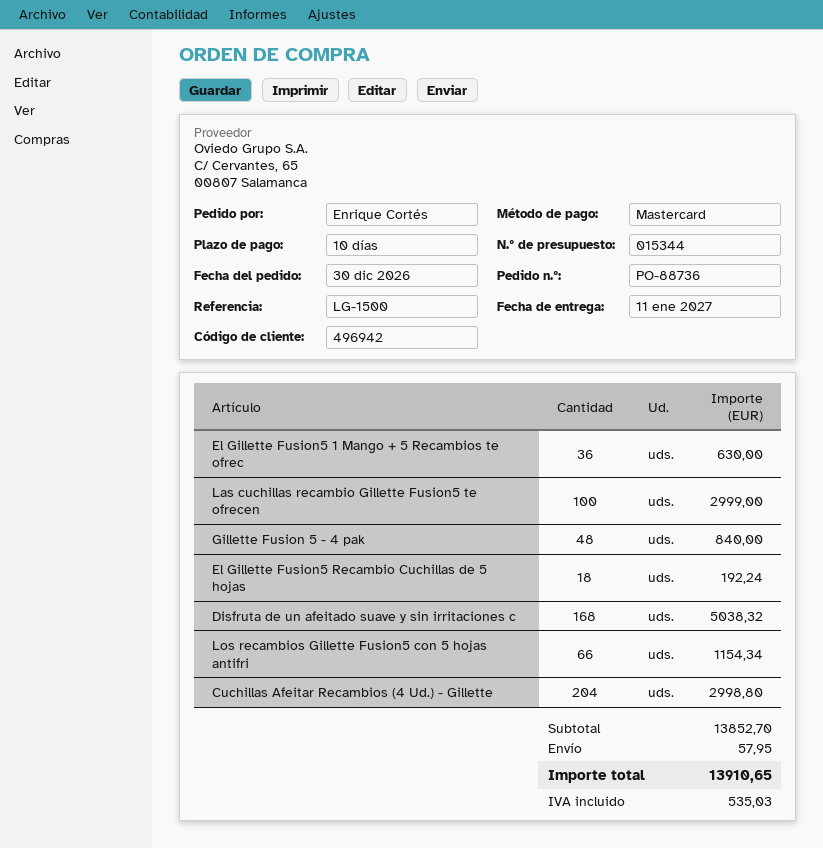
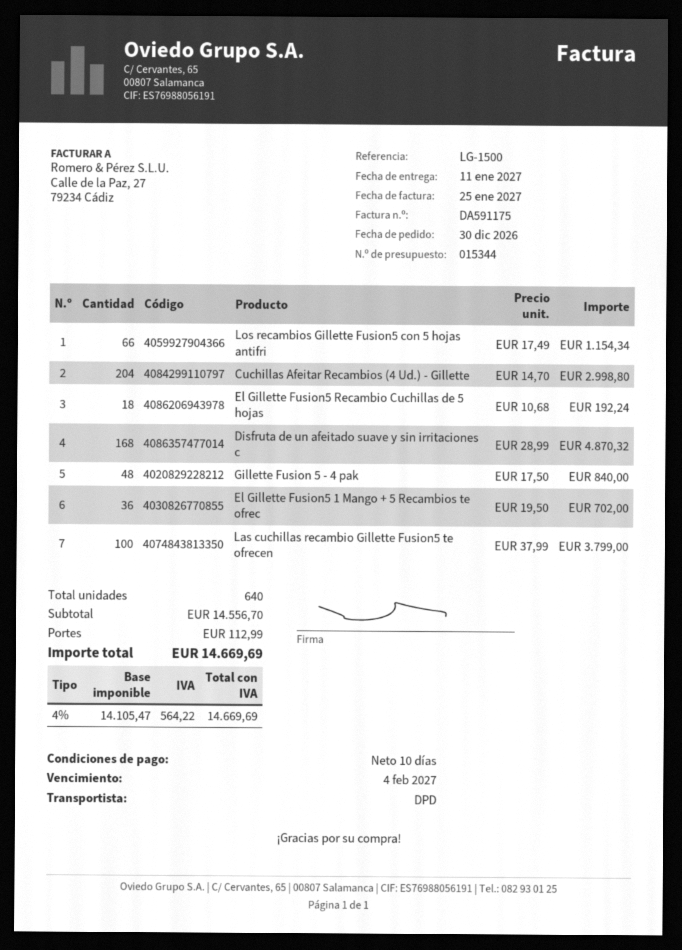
El Gillette Fusion5 1 Mango + 5 Recambios te ofrec: 36 for 630.00 -> 36 for 702.00
Las cuchillas recambio Gillette Fusion5 te ofrecen: 100 for 2999.00 -> 100 for 3799.00
Disfruta de un afeitado suave y sin irritaciones c: 168 for 5038.32 -> 168 for 4870.32
subtotal: 13852.70 -> 14556.70
shipping: 57.95 -> 112.99
tax: 535.03 -> 564.22
total: 13910.65 -> 14669.69

